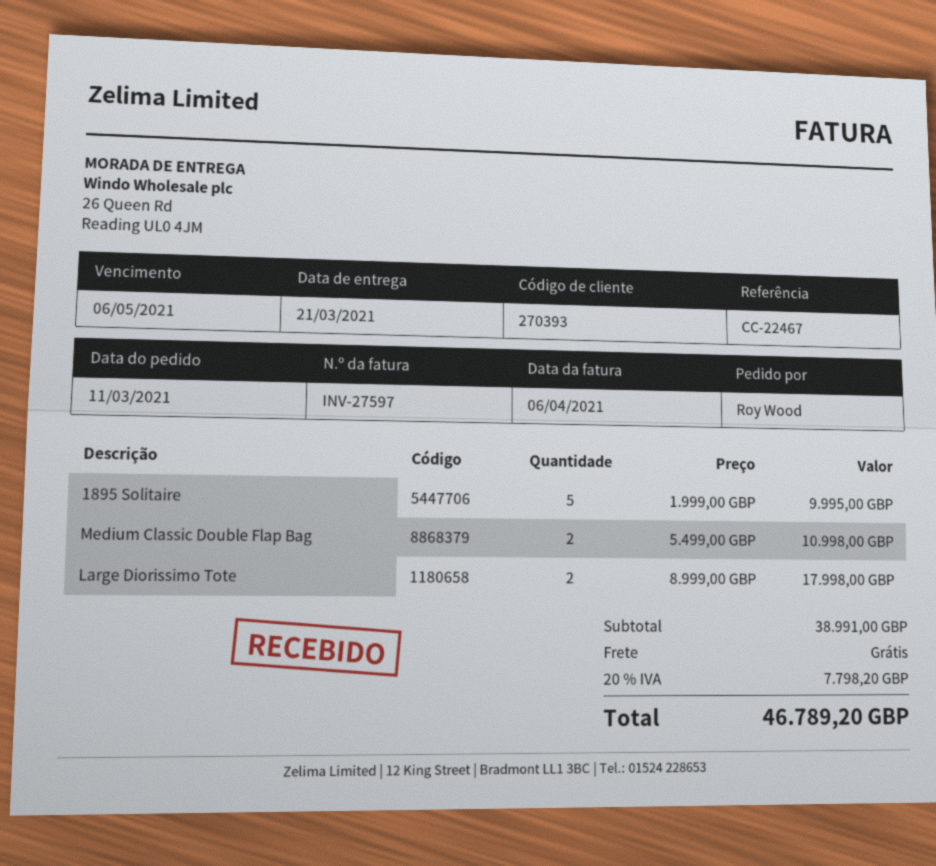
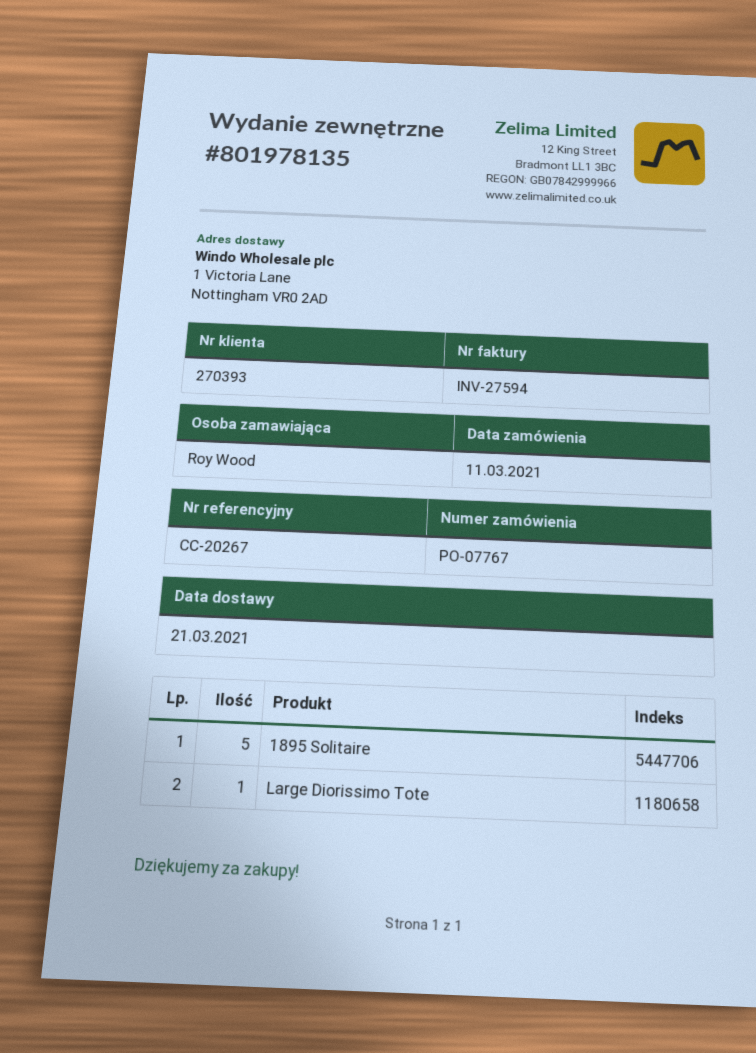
invoice number: INV-27597 -> INV-27594
reference: CC-22467 -> CC-20267
ship to: 26 Queen Rd, Reading UL0 4JM -> 1 Victoria Lane, Nottingham VR0 2AD
Medium Classic Double Flap Bag: 2 -> none
Large Diorissimo Tote: 2 -> 1

